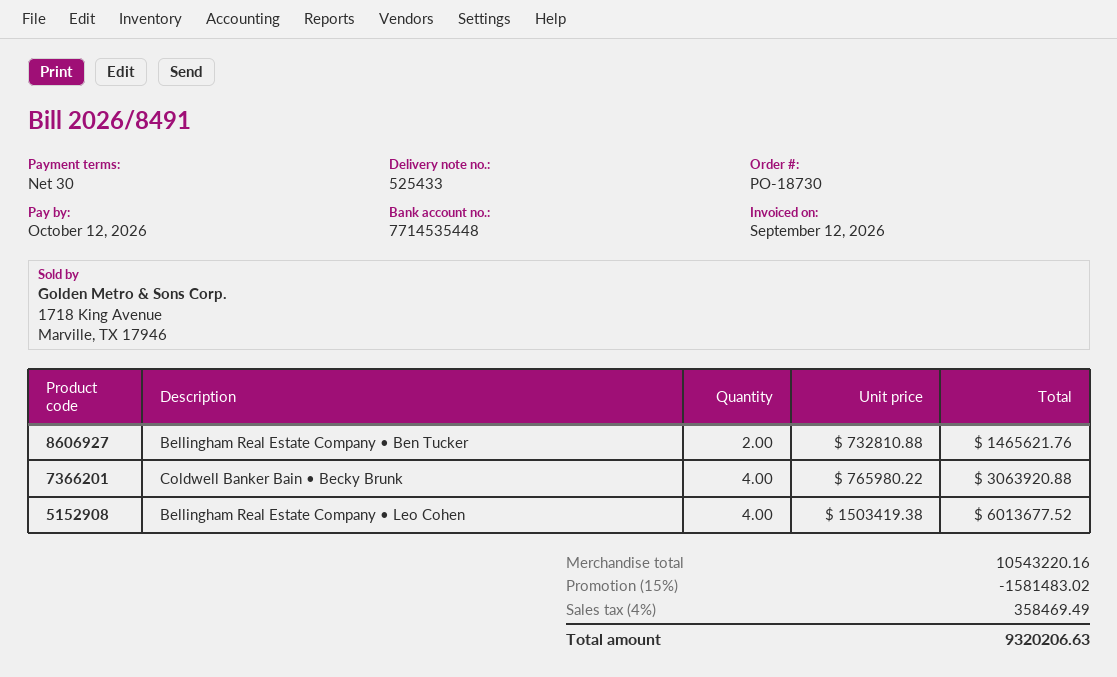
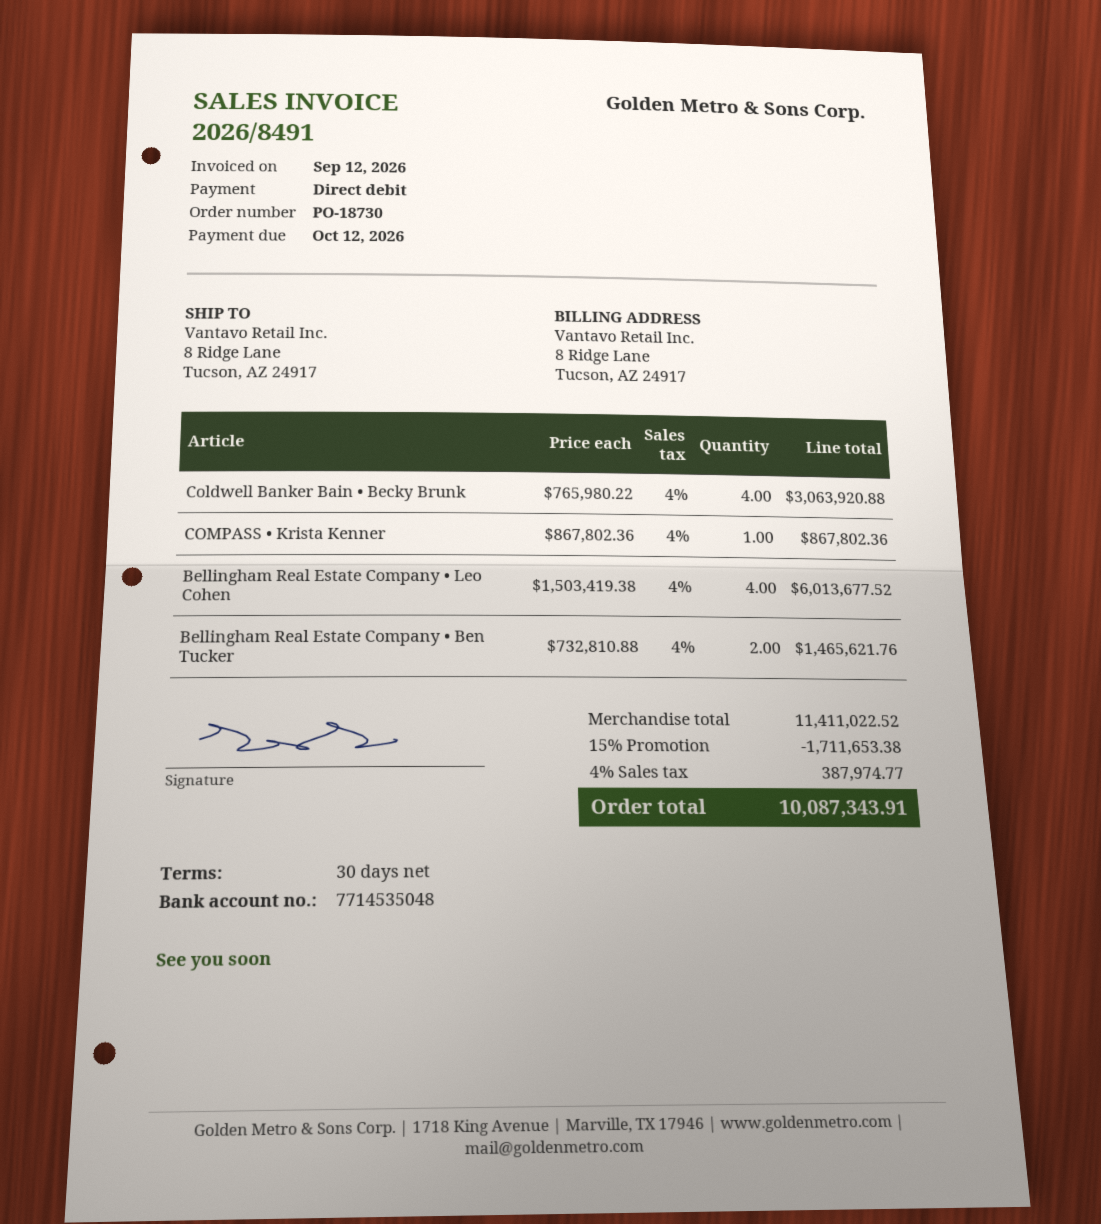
bank account: 7714535448 -> 7714535048
COMPASS • Krista Kenner: none -> 1 x 867802.36 = 867802.36
subtotal: 10543220.16 -> 11411022.52
discount: 15% = 1581483.02 -> 15% = 1711653.38
tax: 4% = 358469.49 -> 4% = 387974.77
total: 9320206.63 -> 10087343.91

